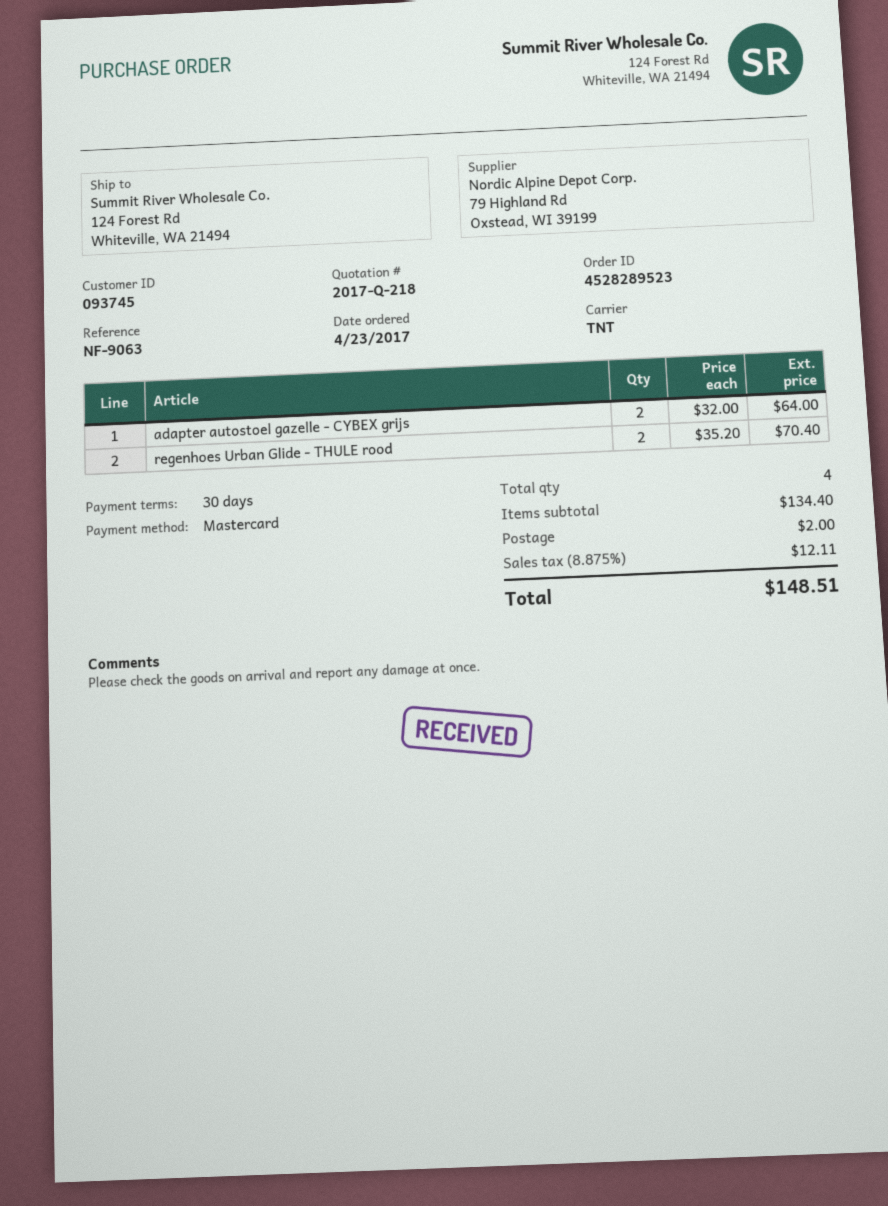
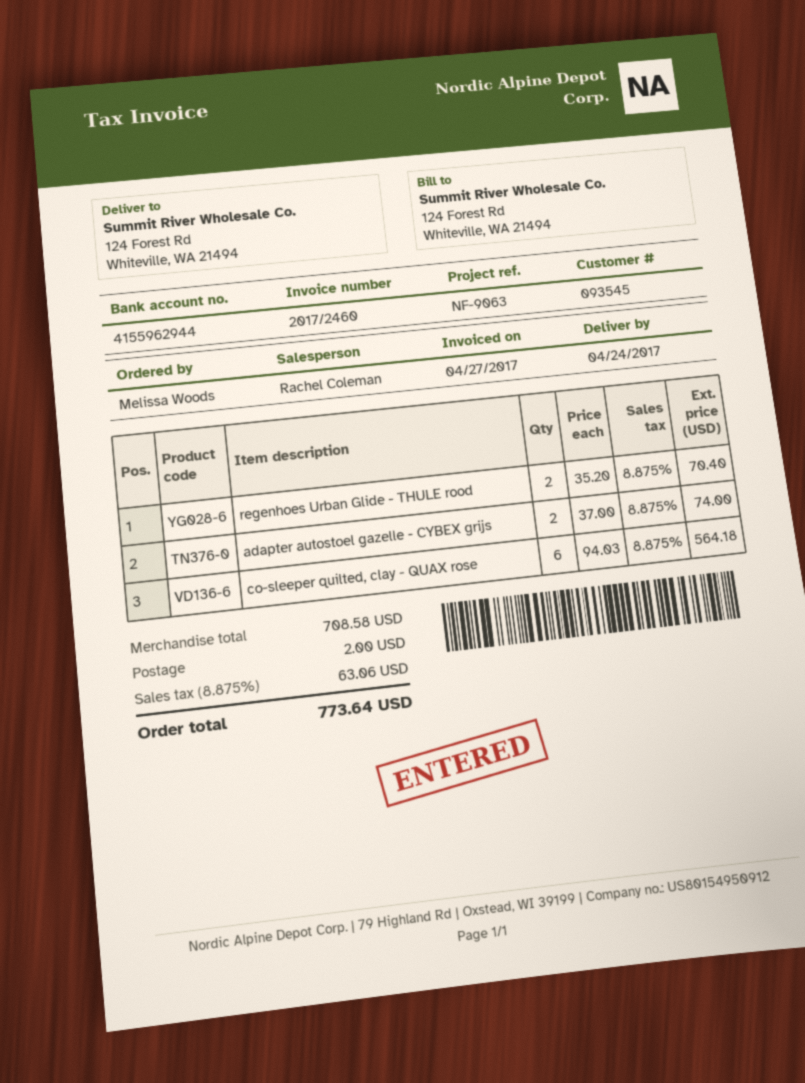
customer number: 093745 -> 093545
adapter autostoel gazelle - CYBEX grijs: 2 x 32.00 = 64.00 -> 2 x 37.00 = 74.00
co-sleeper quilted, clay - QUAX rose: none -> 6 x 94.03 = 564.18
subtotal: 134.40 -> 708.58
tax: 8.875% = 12.11 -> 8.875% = 63.06
total: 148.51 -> 773.64

